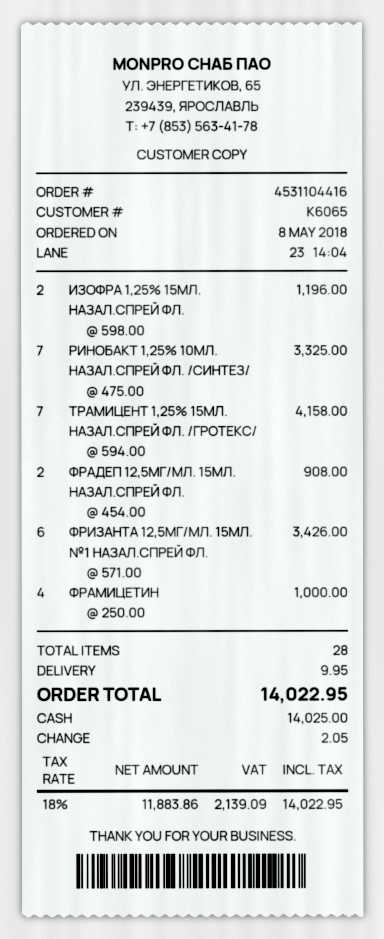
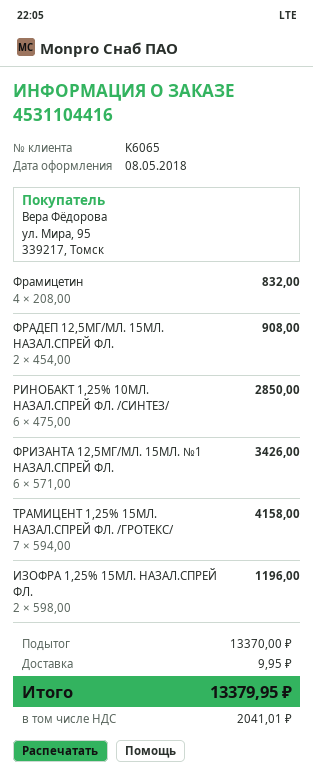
РИНОБАКТ 1,25% 10МЛ. НАЗАЛ.СПРЕЙ ФЛ. /СИНТЕЗ/: 7 x 475.00 = 3325.00 -> 6 x 475.00 = 2850.00
ФРАМИЦЕТИН: 4 x 250.00 = 1000.00 -> 4 x 208.00 = 832.00
tax: 2139.09 -> 2041.01
total: 14022.95 -> 13379.95

